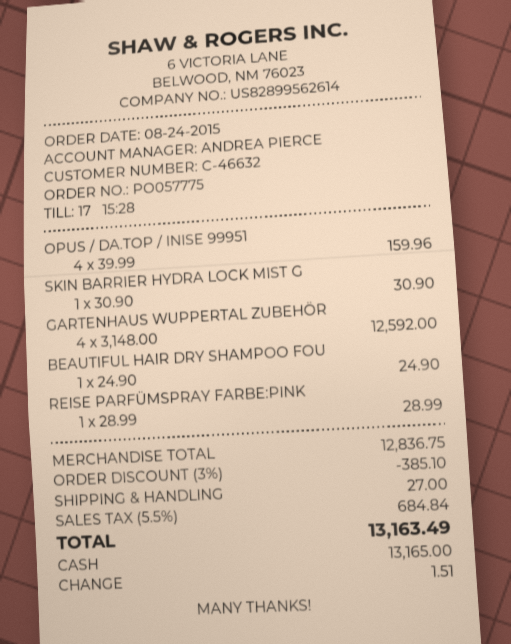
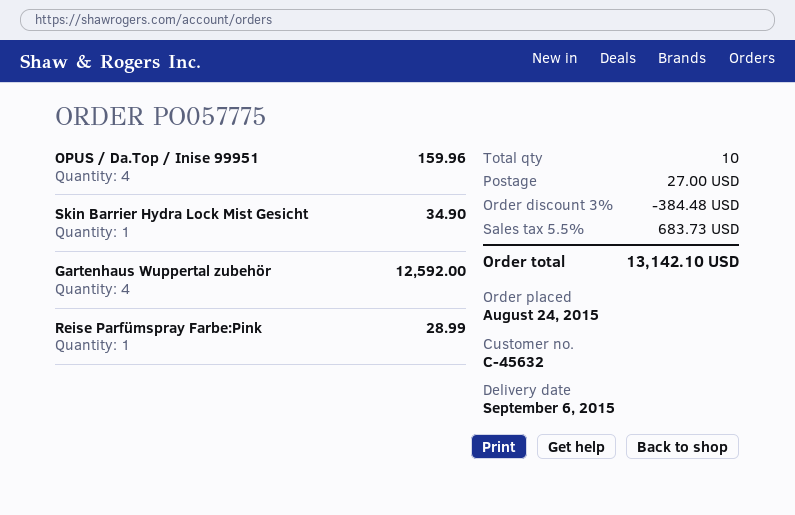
customer number: C-46632 -> C-45632
SKIN BARRIER HYDRA LOCK MIST G: 1 for 30.90 -> 1 for 34.90
BEAUTIFUL HAIR DRY SHAMPOO FOU: 1 for 24.90 -> none
discount: 3% = 385.10 -> 3% = 384.48
tax: 5.5% = 684.84 -> 5.5% = 683.73
total: 13163.49 -> 13142.10

